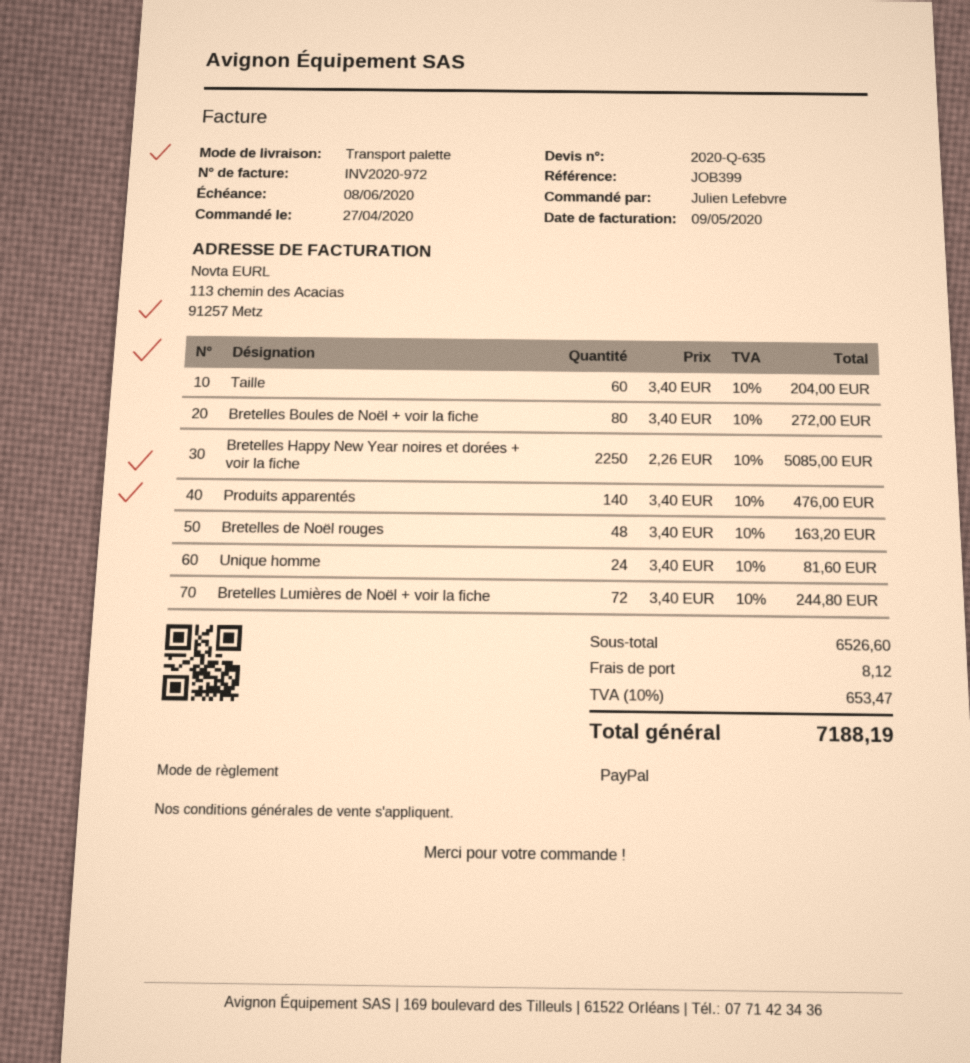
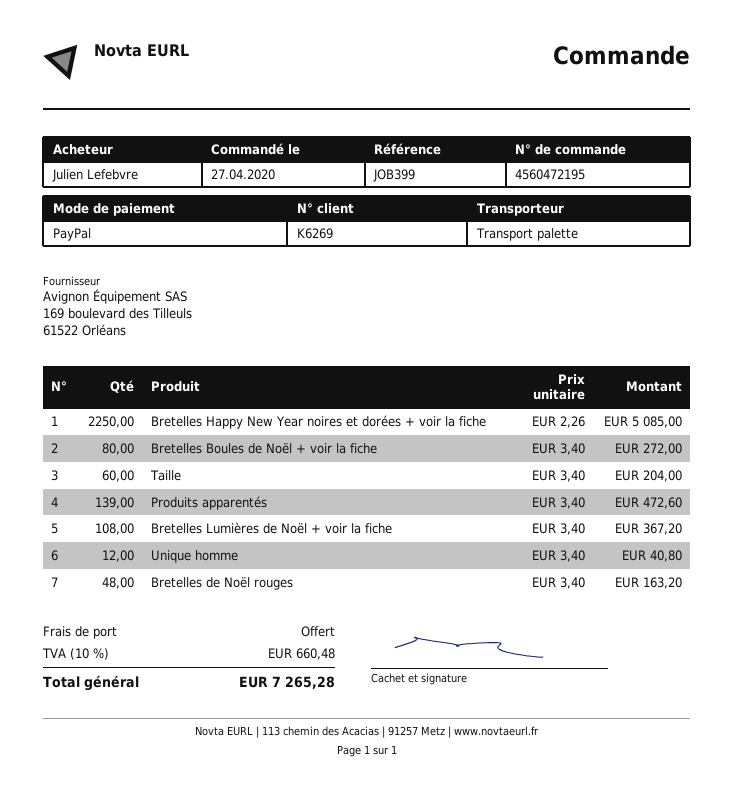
Produits apparentés: 140 x 3.40 = 476.00 -> 139 x 3.40 = 472.60
Unique homme: 24 x 3.40 = 81.60 -> 12 x 3.40 = 40.80
Bretelles Lumières de Noël + voir la fiche: 72 x 3.40 = 244.80 -> 108 x 3.40 = 367.20
shipping: 8.12 -> 0.00
tax: 10% = 653.47 -> 10% = 660.48
total: 7188.19 -> 7265.28

